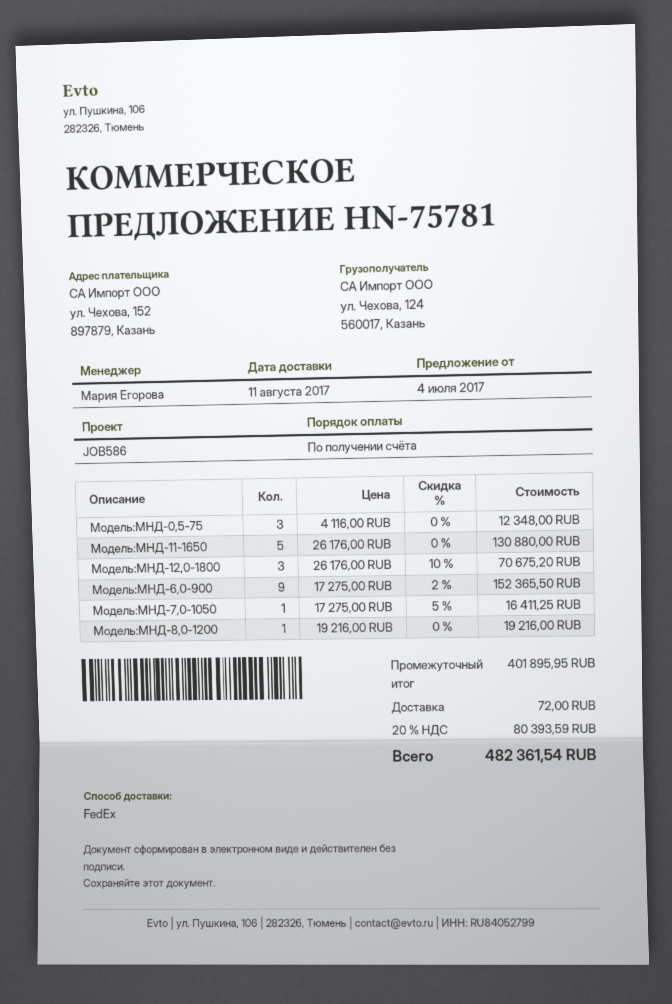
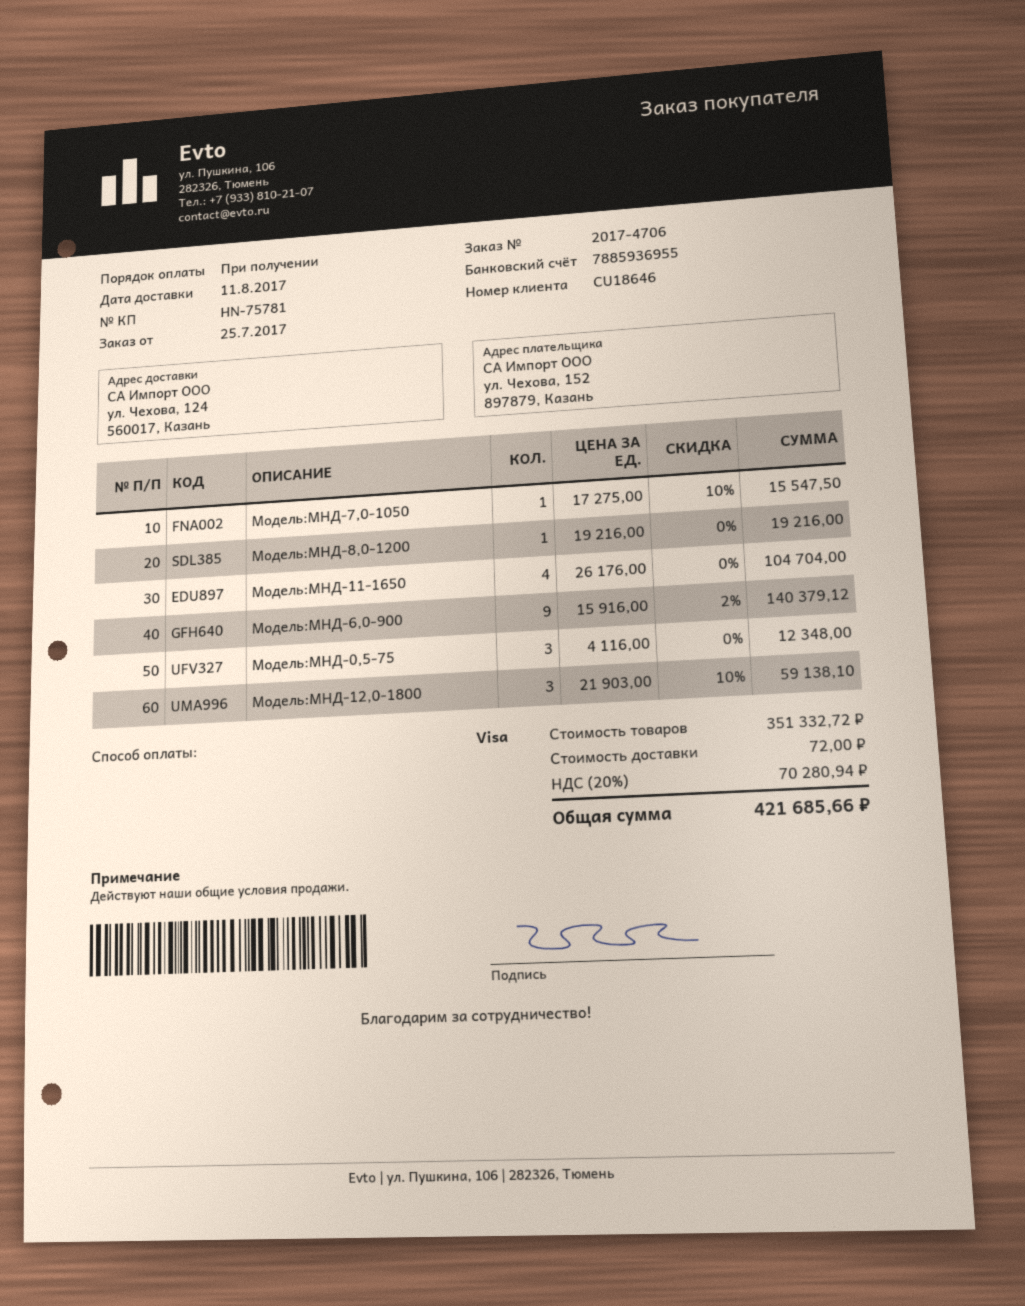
Модель:МНД-11-1650: 5 x 26176.00 = 130880.00 -> 4 x 26176.00 = 104704.00
Модель:МНД-12,0-1800: 3 x 26176.00 - 10% = 70675.20 -> 3 x 21903.00 - 10% = 59138.10
Модель:МНД-6,0-900: 9 x 17275.00 - 2% = 152365.50 -> 9 x 15916.00 - 2% = 140379.12
Модель:МНД-7,0-1050: 1 x 17275.00 - 5% = 16411.25 -> 1 x 17275.00 - 10% = 15547.50
subtotal: 401895.95 -> 351332.72
tax: 20% = 80393.59 -> 20% = 70280.94
total: 482361.54 -> 421685.66

